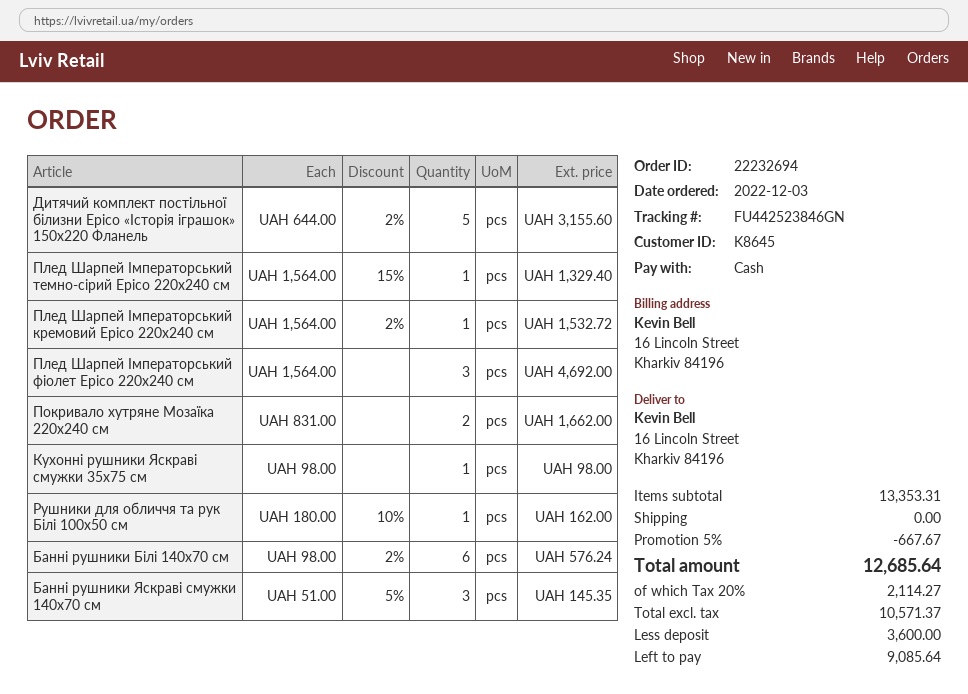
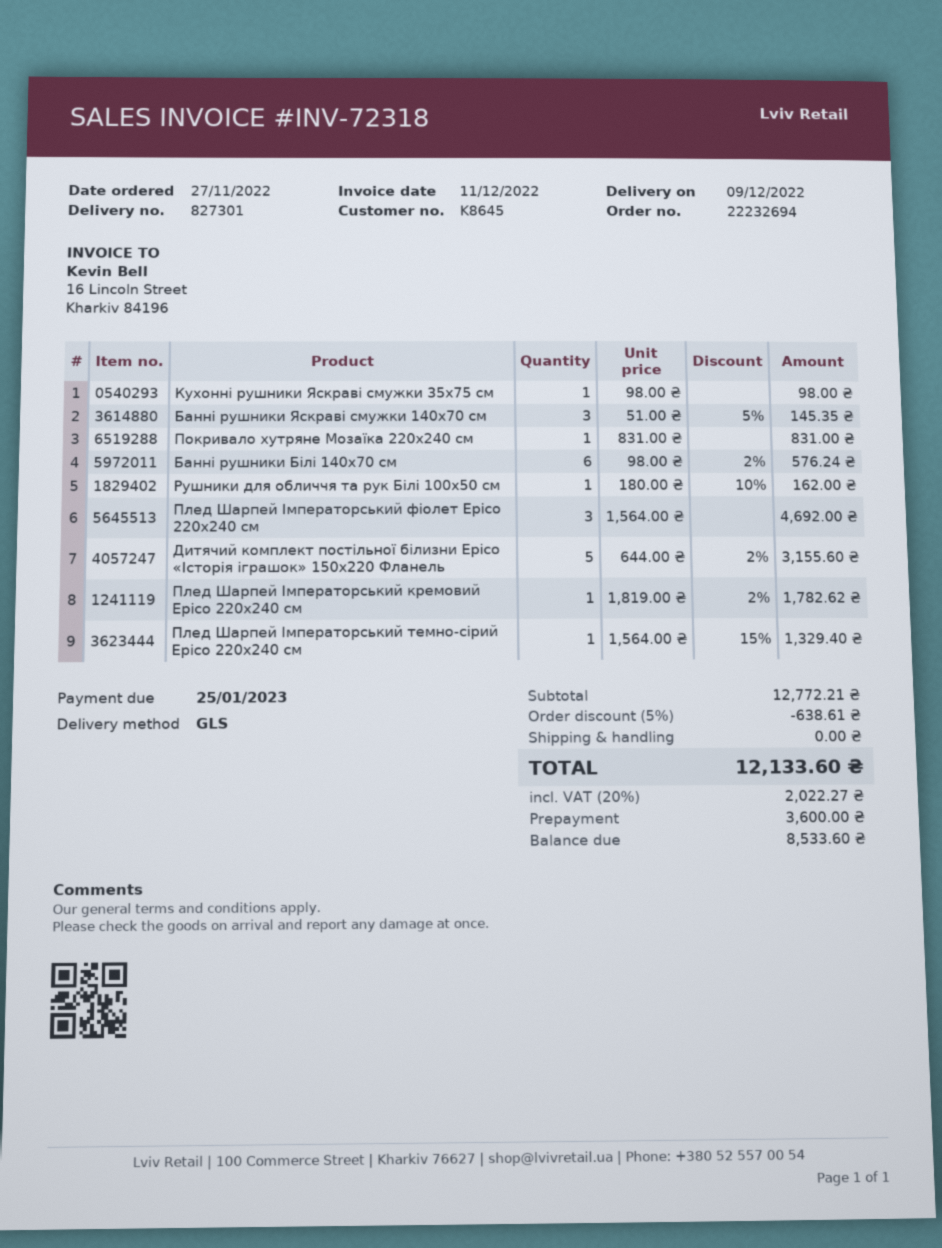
order date: 2022-12-03 -> 2022-11-27
Плед Шарпей Імператорський кремовий Epico 220х240 см: 1 x 1564.00 - 2% = 1532.72 -> 1 x 1819.00 - 2% = 1782.62
Покривало хутряне Мозаїка 220х240 см: 2 x 831.00 = 1662.00 -> 1 x 831.00 = 831.00
subtotal: 13353.31 -> 12772.21
discount: 5% = 667.67 -> 5% = 638.61
tax: 20% = 2114.27 -> 20% = 2022.27
total: 12685.64 -> 12133.60
balance: 9085.64 -> 8533.60

